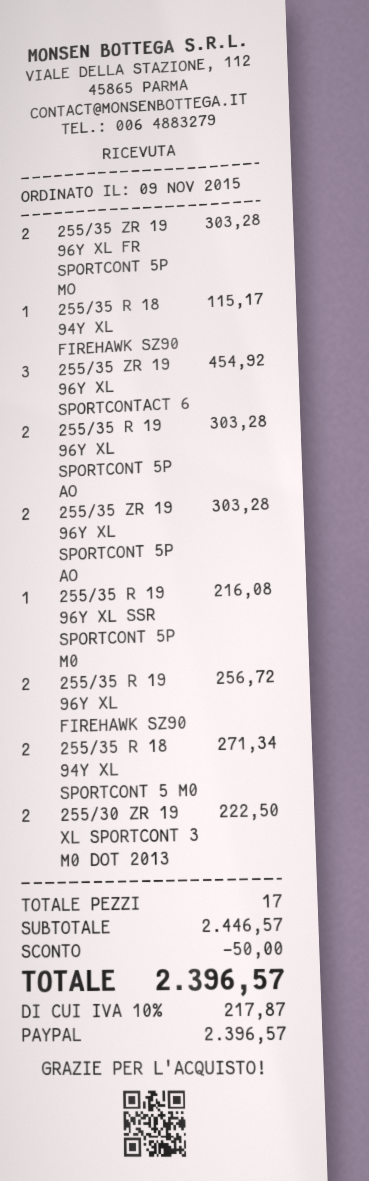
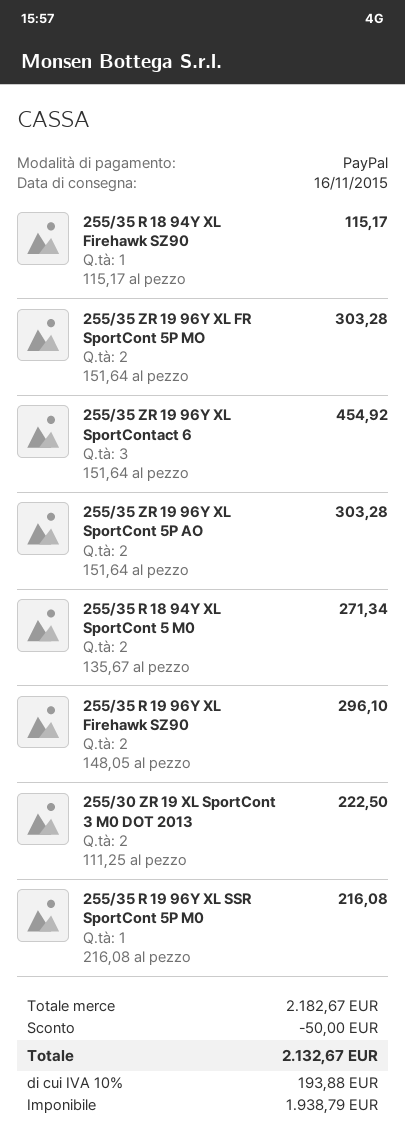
255/35 R 19 96Y XL SPORTCONT 5P AO: 2 for 303.28 -> none
255/35 R 19 96Y XL FIREHAWK SZ90: 2 for 256.72 -> 2 for 296.10
subtotal: 2446.57 -> 2182.67
tax: 10% = 217.87 -> 10% = 193.88
total: 2396.57 -> 2132.67

